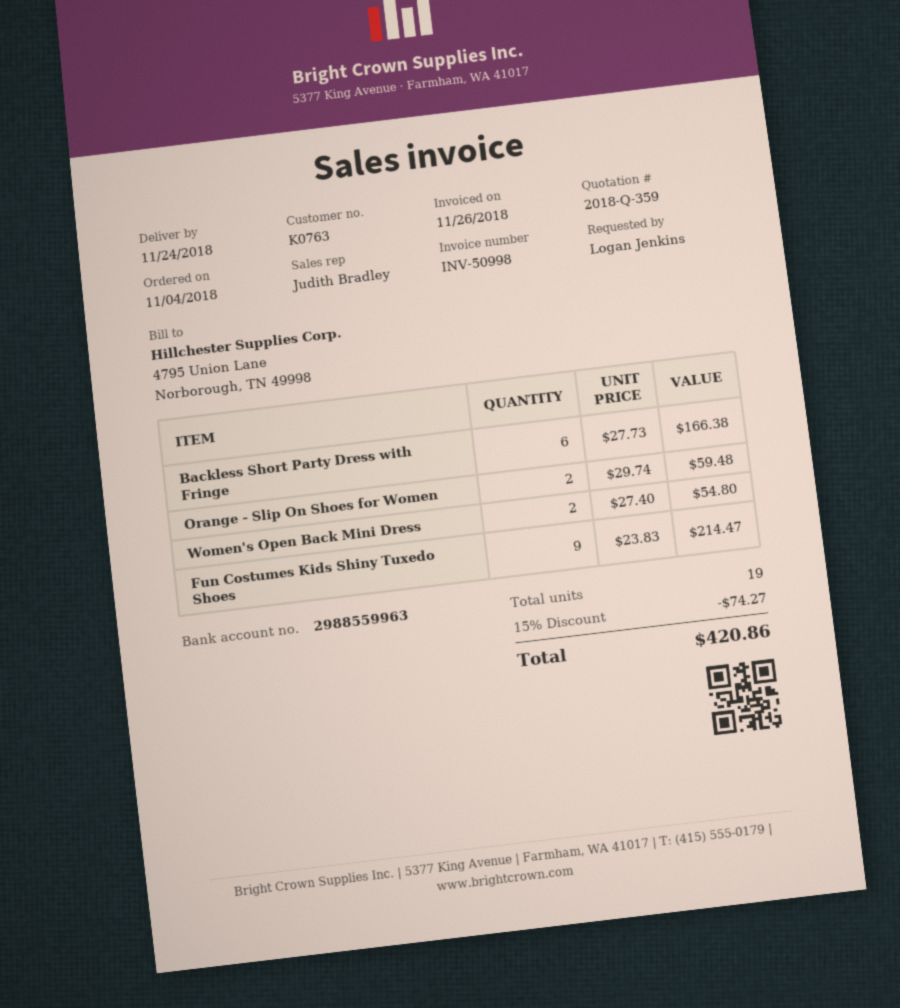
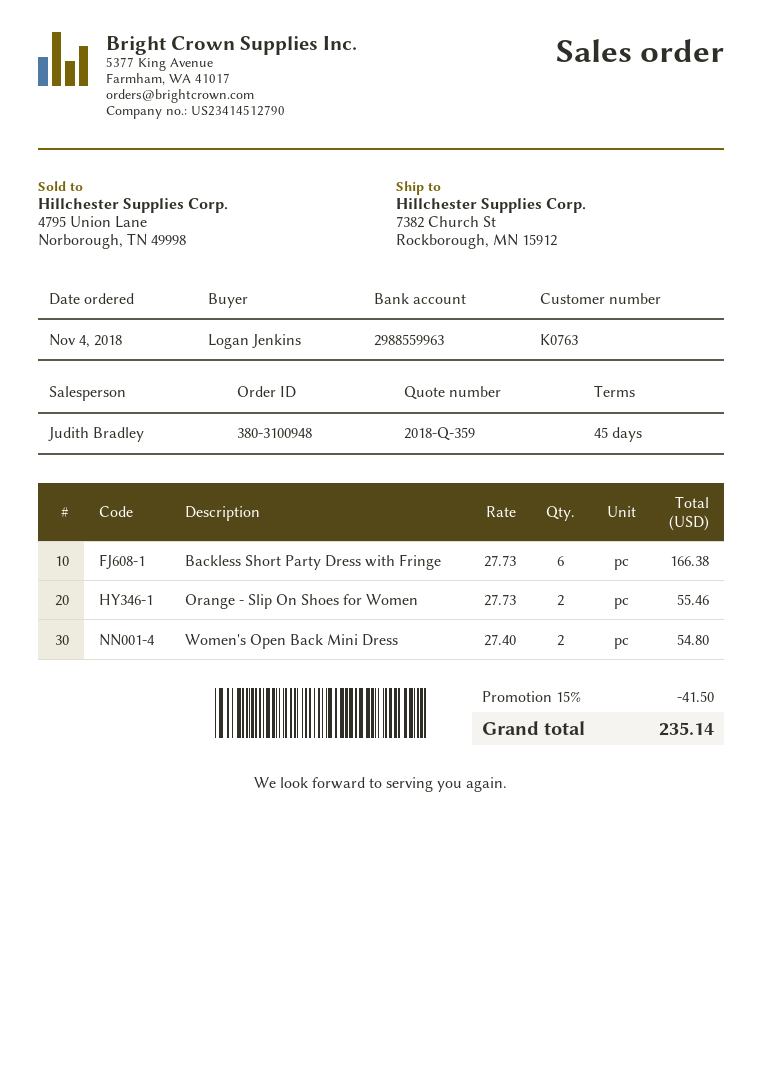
Orange - Slip On Shoes for Women: 2 x 29.74 = 59.48 -> 2 x 27.73 = 55.46
Fun Costumes Kids Shiny Tuxedo Shoes: 9 x 23.83 = 214.47 -> none
discount: 15% = 74.27 -> 15% = 41.50
total: 420.86 -> 235.14

